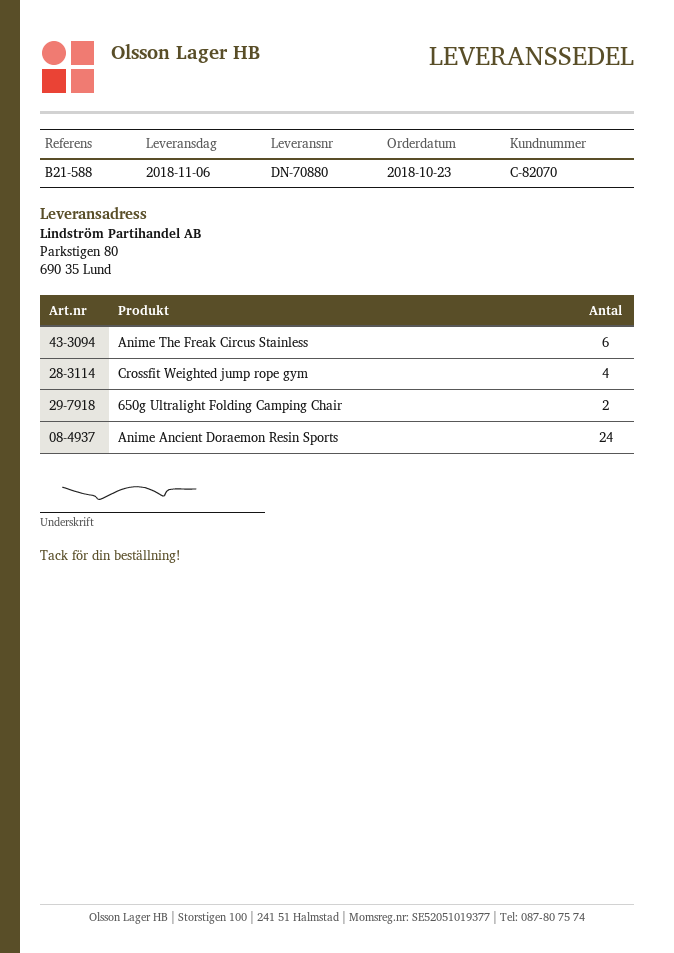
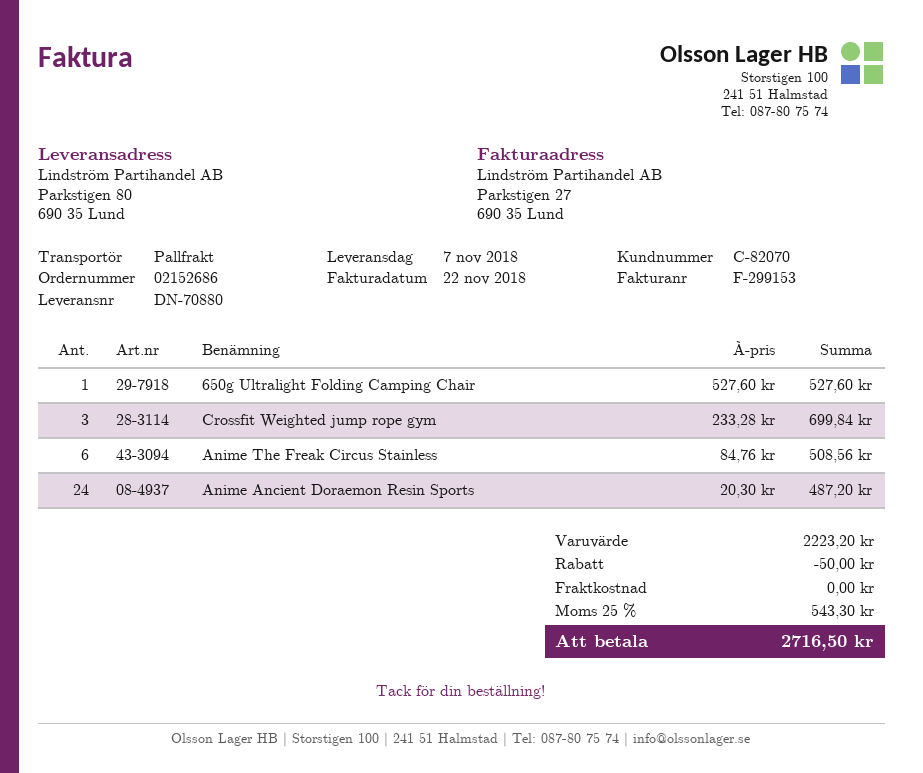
delivery date: 2018-11-06 -> 2018-11-07
Crossfit Weighted jump rope gym: 4 -> 3
650g Ultralight Folding Camping Chair: 2 -> 1

